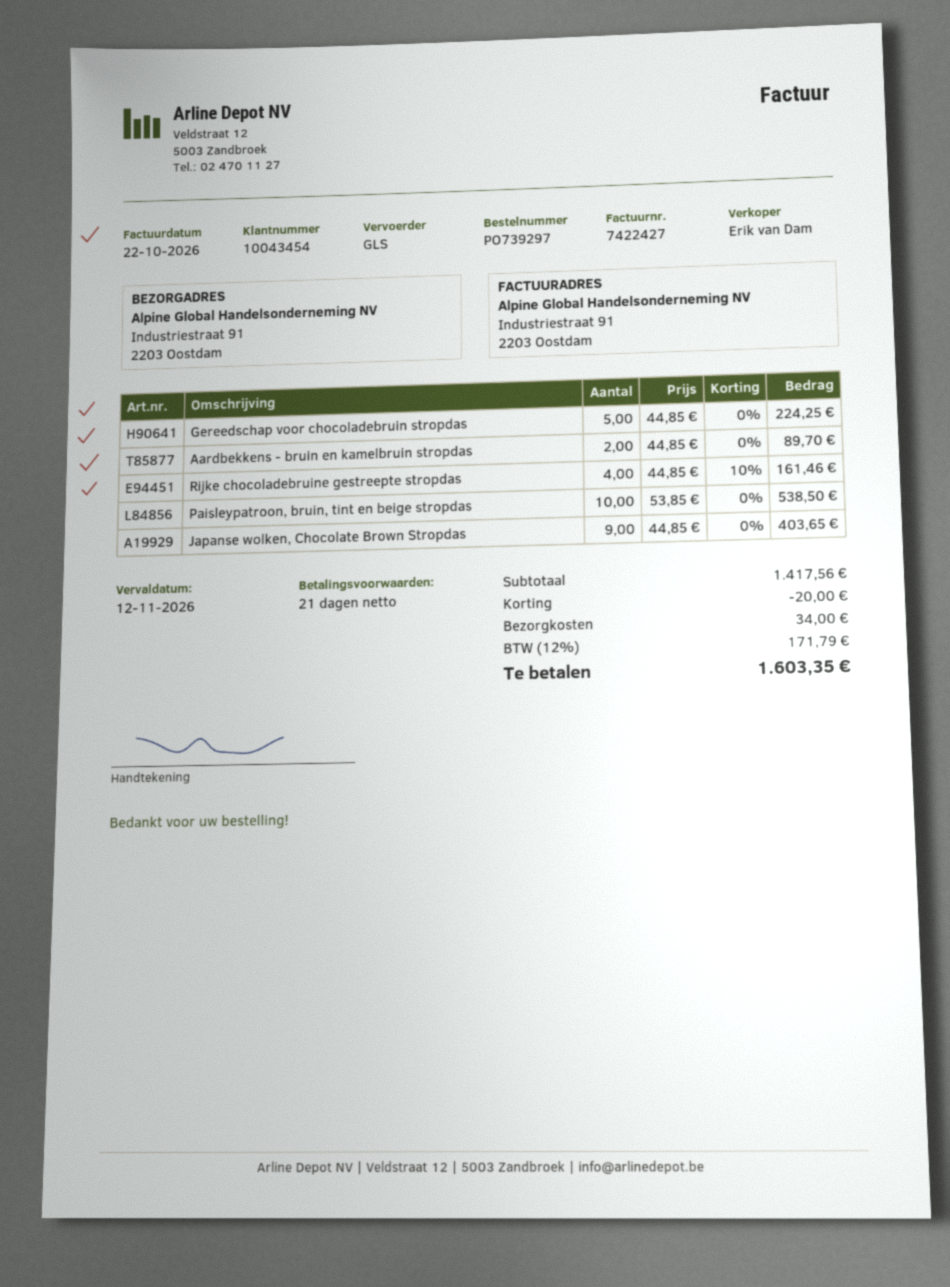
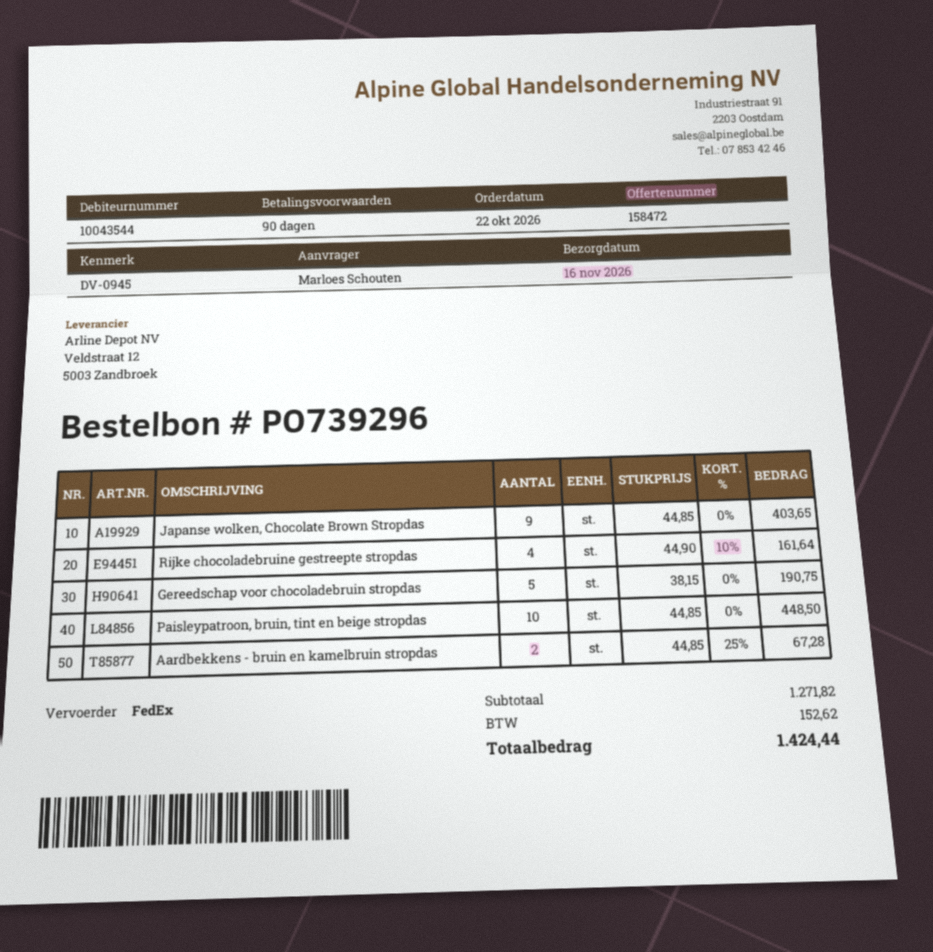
order number: PO739297 -> PO739296
payment terms: 21 days -> 90 days
customer number: 10043454 -> 10043544
shipping method: GLS -> FedEx
Gereedschap voor chocoladebruin stropdas: 5 x 44.85 = 224.25 -> 5 x 38.15 = 190.75
Aardbekkens - bruin en kamelbruin stropdas: 2 x 44.85 = 89.70 -> 2 x 44.85 - 25% = 67.28
Rijke chocoladebruine gestreepte stropdas: 4 x 44.85 - 10% = 161.46 -> 4 x 44.90 - 10% = 161.64
Paisleypatroon, bruin, tint en beige stropdas: 10 x 53.85 = 538.50 -> 10 x 44.85 = 448.50
subtotal: 1417.56 -> 1271.82
discount: 20.00 -> none
shipping: 34.00 -> none
tax: 171.79 -> 152.62
total: 1603.35 -> 1424.44

